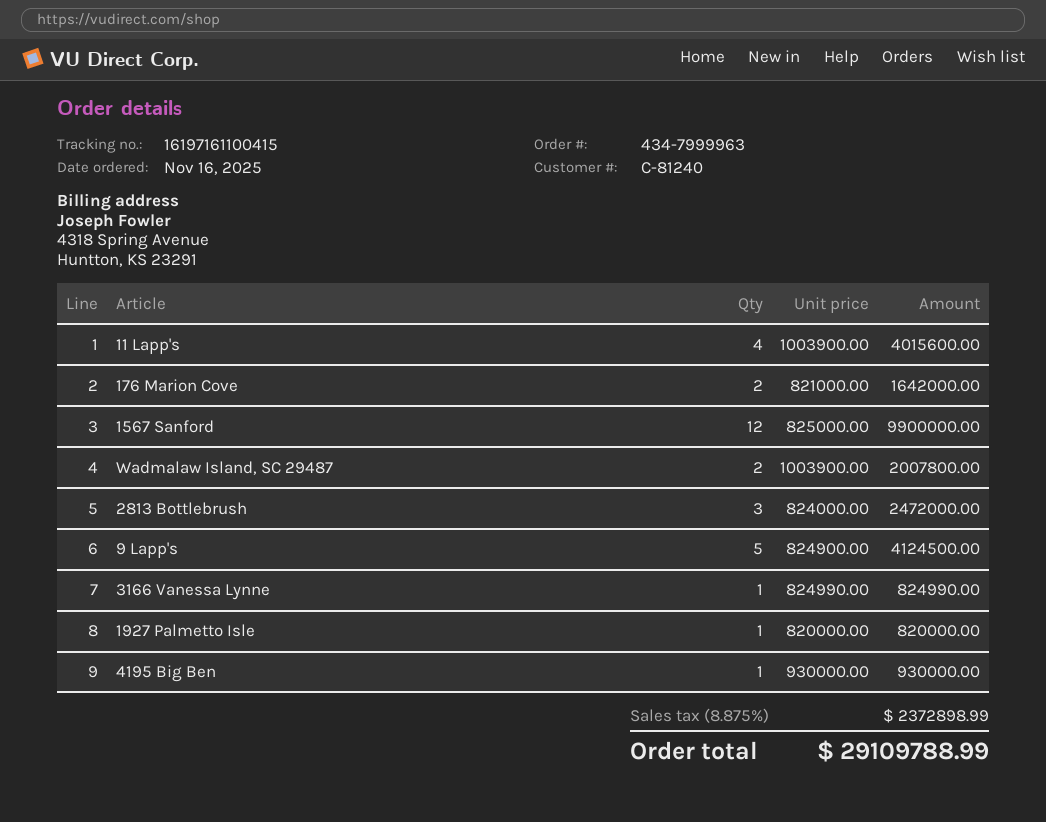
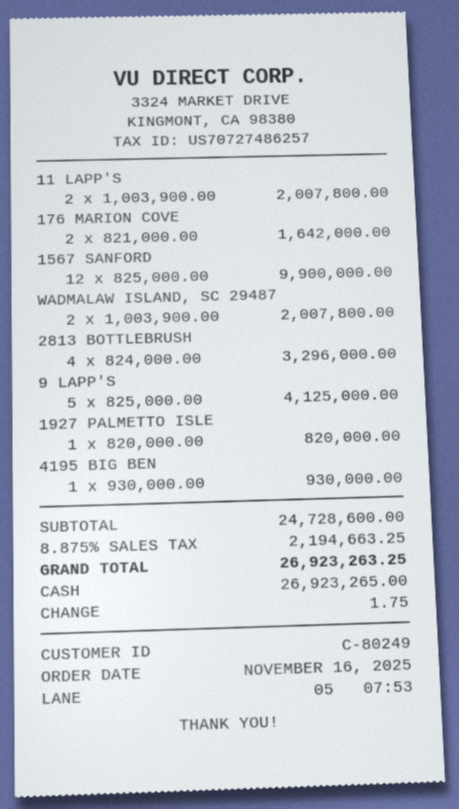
customer number: C-81240 -> C-80249
11 Lapp's: 4 x 1003900.00 = 4015600.00 -> 2 x 1003900.00 = 2007800.00
2813 Bottlebrush: 3 x 824000.00 = 2472000.00 -> 4 x 824000.00 = 3296000.00
9 Lapp's: 5 x 824900.00 = 4124500.00 -> 5 x 825000.00 = 4125000.00
3166 Vanessa Lynne: 1 x 824990.00 = 824990.00 -> none
tax: 8.875% = 2372898.99 -> 8.875% = 2194663.25
total: 29109788.99 -> 26923263.25

